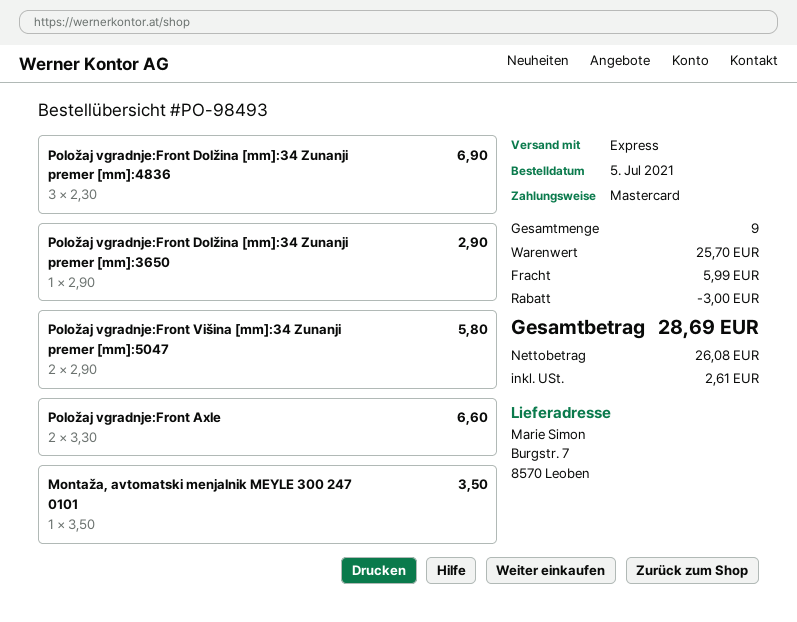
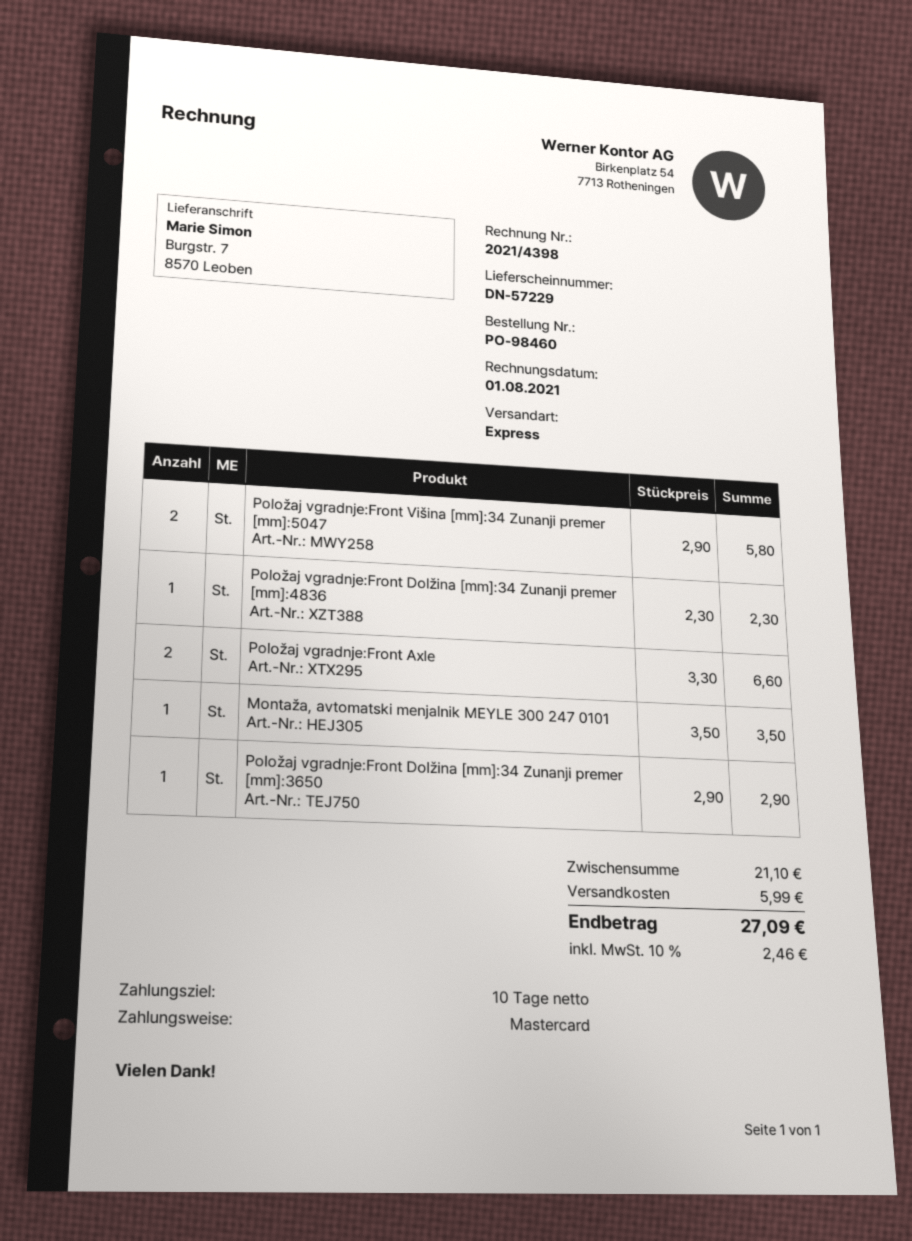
order number: PO-98493 -> PO-98460
Položaj vgradnje:Front Dolžina [mm]:34 Zunanji premer [mm]:4836: 3 x 2.30 = 6.90 -> 1 x 2.30 = 2.30
subtotal: 25.70 -> 21.10
discount: 3.00 -> none
tax: 2.61 -> 2.46
total: 28.69 -> 27.09

